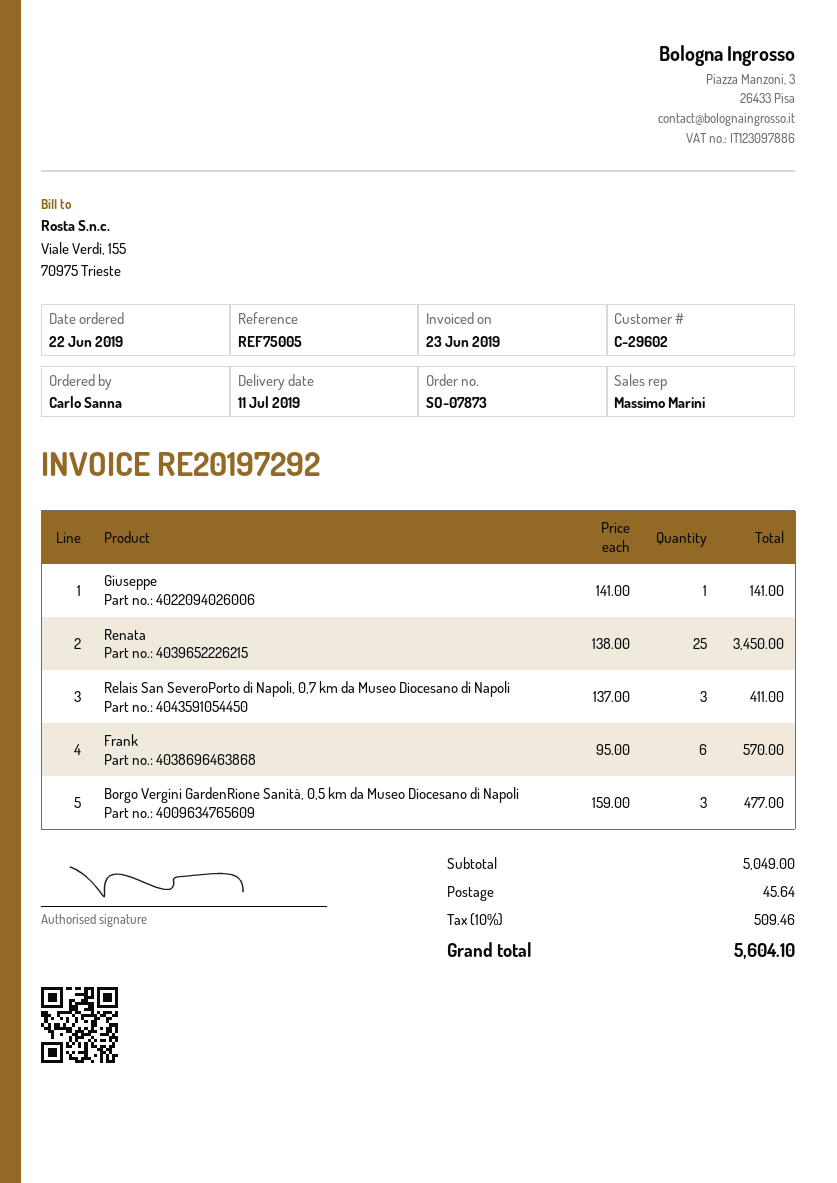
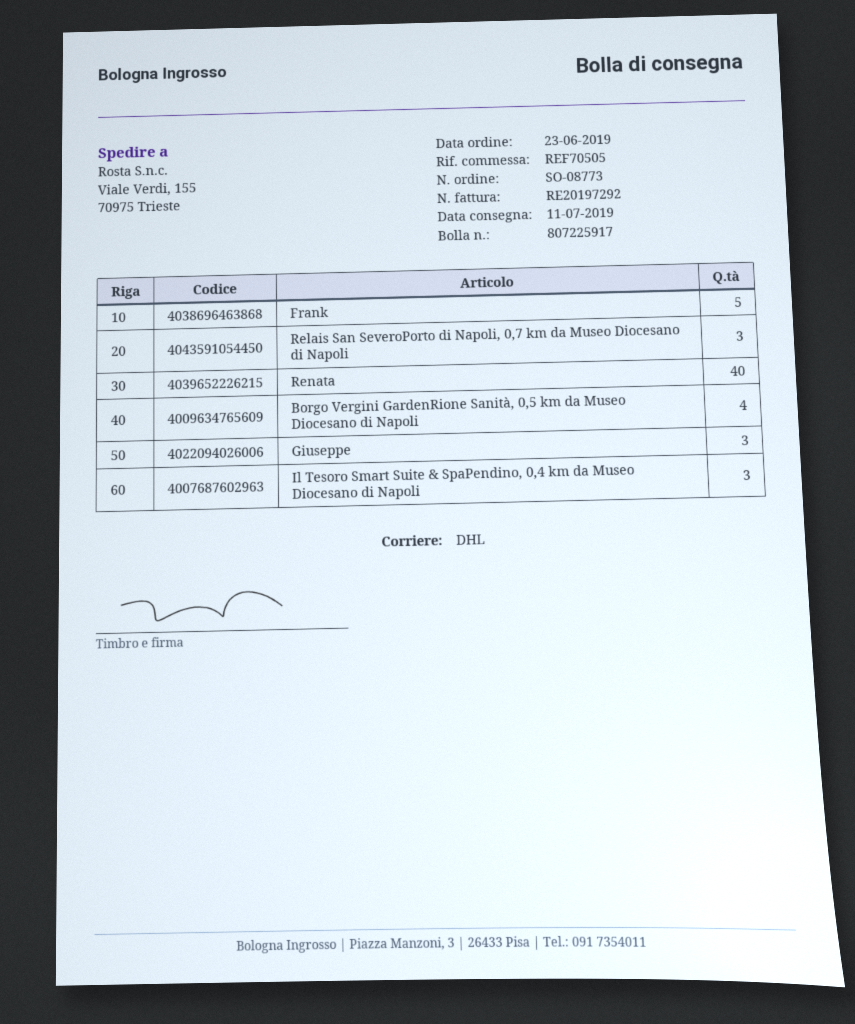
order number: SO-07873 -> SO-08773
order date: 2019-06-22 -> 2019-06-23
reference: REF75005 -> REF70505
Giuseppe: 1 -> 3
Renata: 25 -> 40
Frank: 6 -> 5
Borgo Vergini GardenRione Sanità, 0,5 km da Museo Diocesano di Napoli: 3 -> 4
Il Tesoro Smart Suite & SpaPendino, 0,4 km da Museo Diocesano di Napoli: none -> 3

